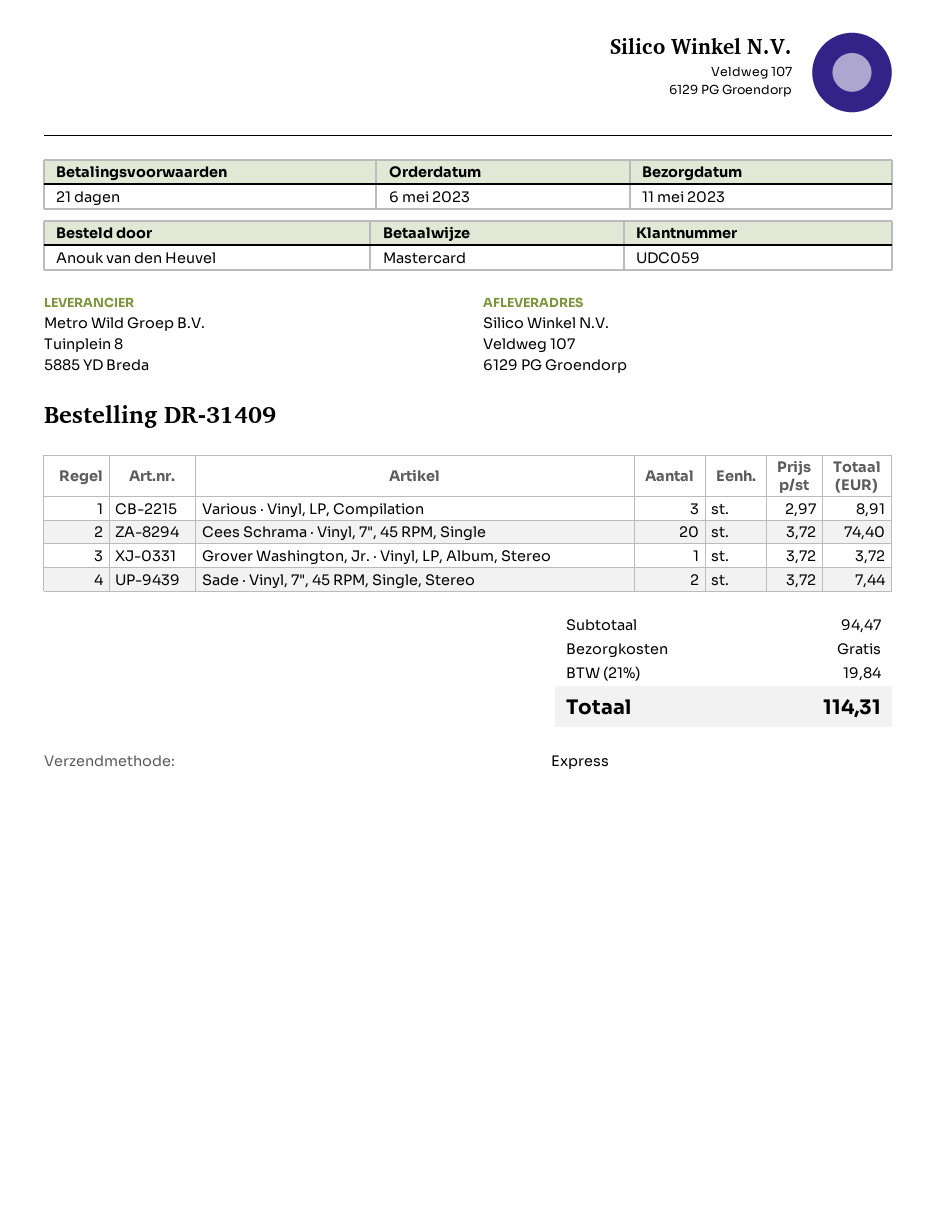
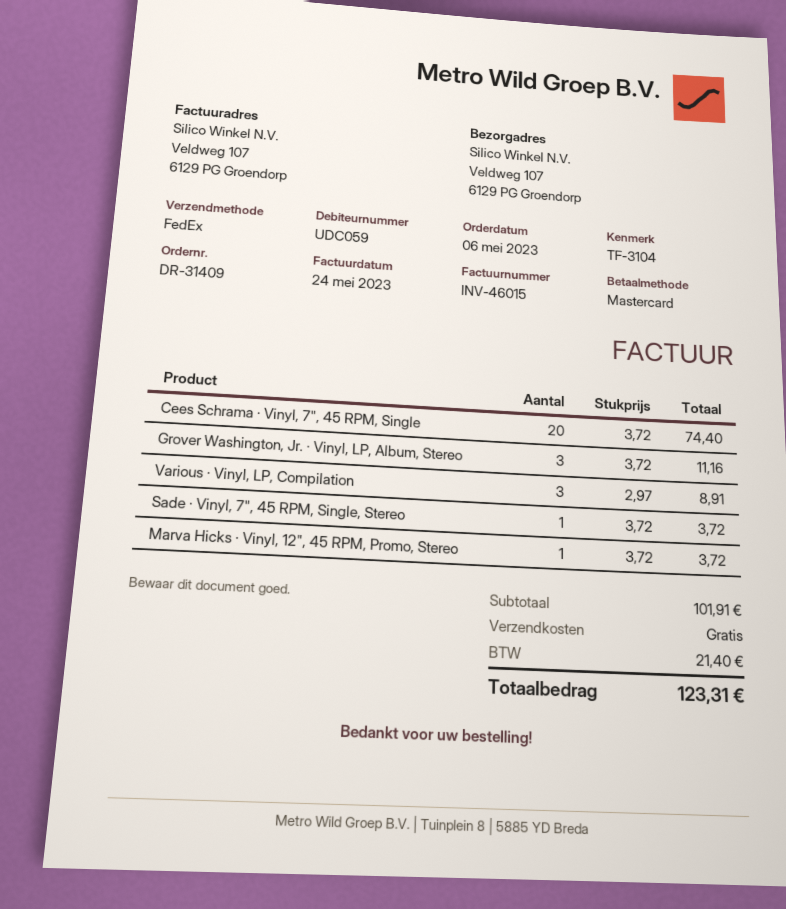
shipping method: express -> FedEx
Grover Washington, Jr. · Vinyl, LP, Album, Stereo: 1 x 3.72 = 3.72 -> 3 x 3.72 = 11.16
Sade · Vinyl, 7", 45 RPM, Single, Stereo: 2 x 3.72 = 7.44 -> 1 x 3.72 = 3.72
Marva Hicks · Vinyl, 12", 45 RPM, Promo, Stereo: none -> 1 x 3.72 = 3.72
subtotal: 94.47 -> 101.91
tax: 19.84 -> 21.40
total: 114.31 -> 123.31

